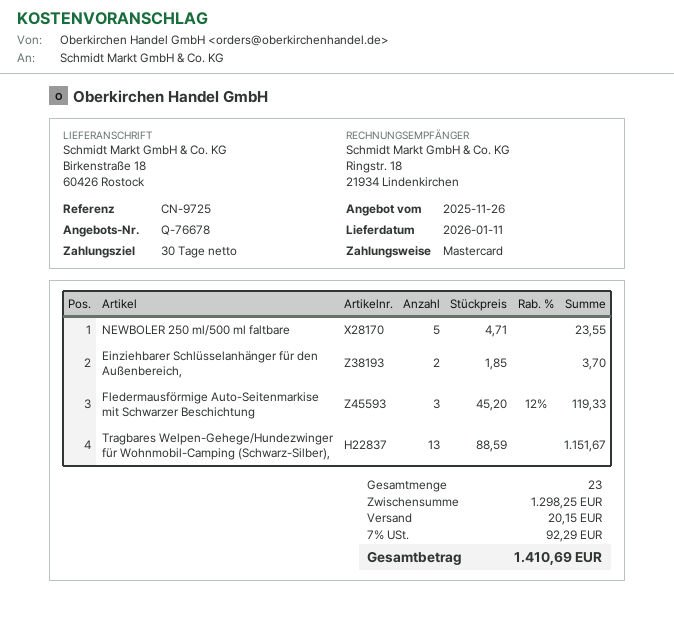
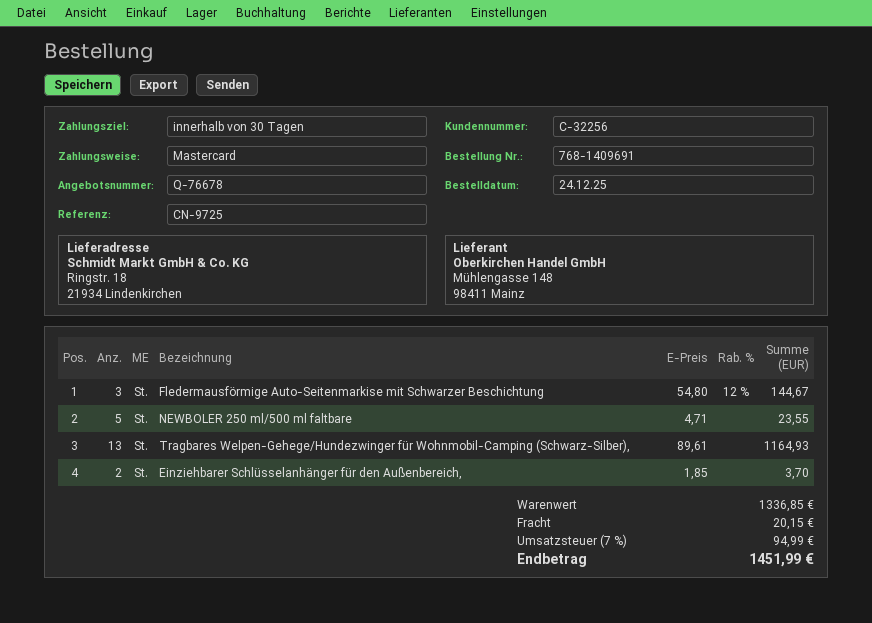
ship to: Birkenstraße 18, 60426 Rostock -> Ringstr. 18, 21934 Lindenkirchen
Fledermausförmige Auto-Seitenmarkise mit Schwarzer Beschichtung: 3 x 45.20 - 12% = 119.33 -> 3 x 54.80 - 12% = 144.67
Tragbares Welpen-Gehege/Hundezwinger für Wohnmobil-Camping (Schwarz-Silber),: 13 x 88.59 = 1151.67 -> 13 x 89.61 = 1164.93
subtotal: 1298.25 -> 1336.85
tax: 7% = 92.29 -> 7% = 94.99
total: 1410.69 -> 1451.99

